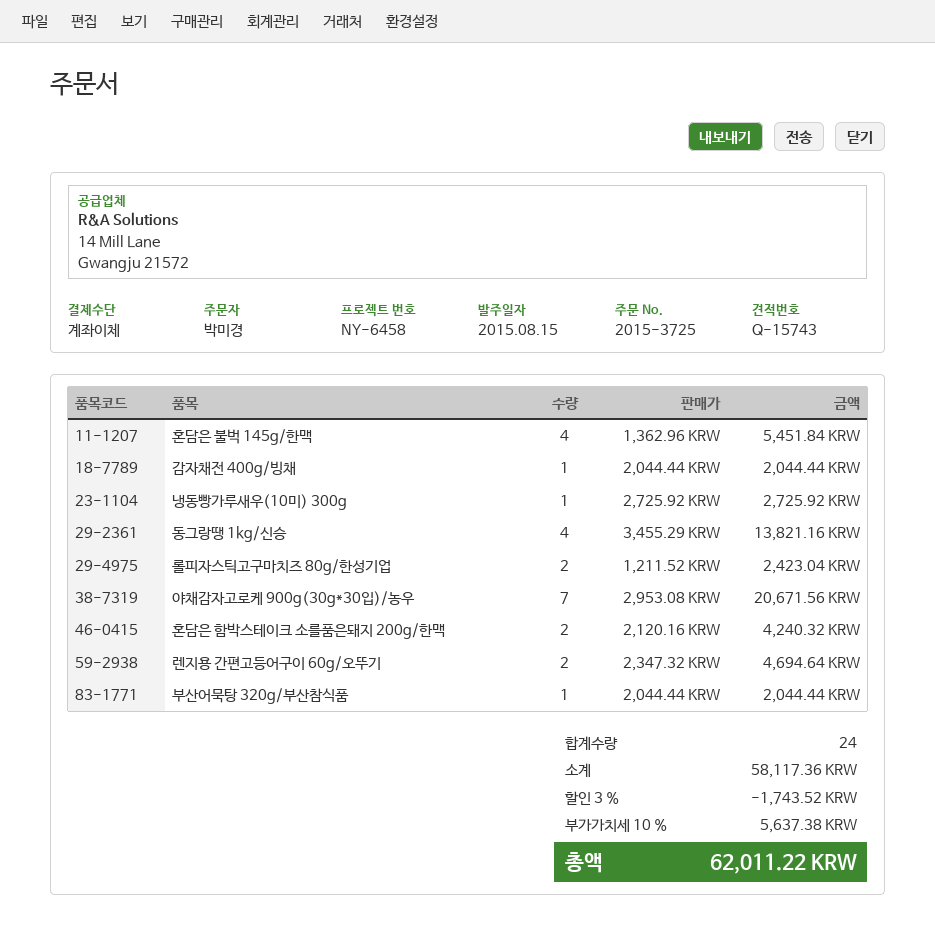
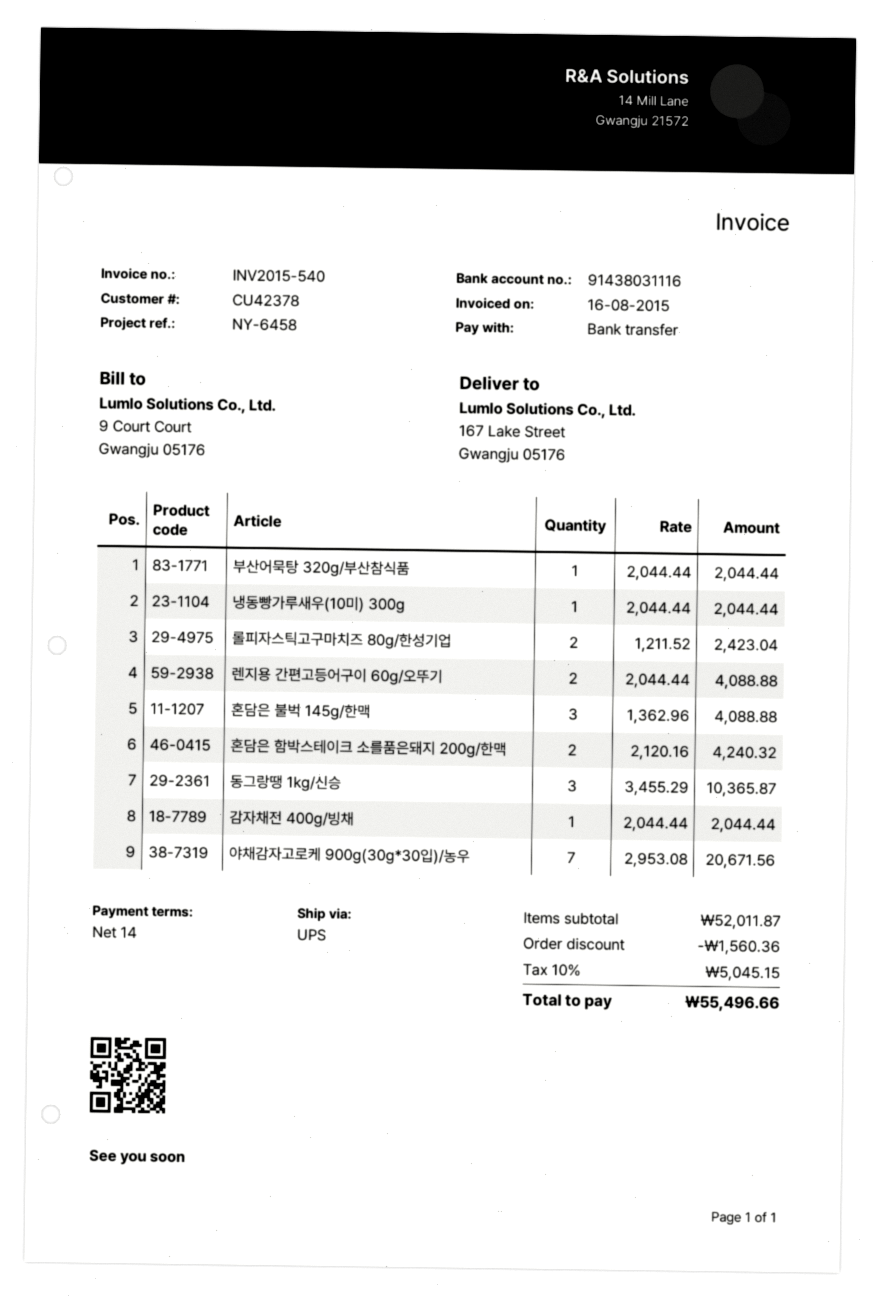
혼담은 불벅 145g/한맥: 4 x 1362.96 = 5451.84 -> 3 x 1362.96 = 4088.88
냉동빵가루새우(10미) 300g: 1 x 2725.92 = 2725.92 -> 1 x 2044.44 = 2044.44
동그랑땡 1kg/신승: 4 x 3455.29 = 13821.16 -> 3 x 3455.29 = 10365.87
렌지용 간편고등어구이 60g/오뚜기: 2 x 2347.32 = 4694.64 -> 2 x 2044.44 = 4088.88
subtotal: 58117.36 -> 52011.87
discount: 1743.52 -> 1560.36
tax: 10% = 5637.38 -> 10% = 5045.15
total: 62011.22 -> 55496.66

